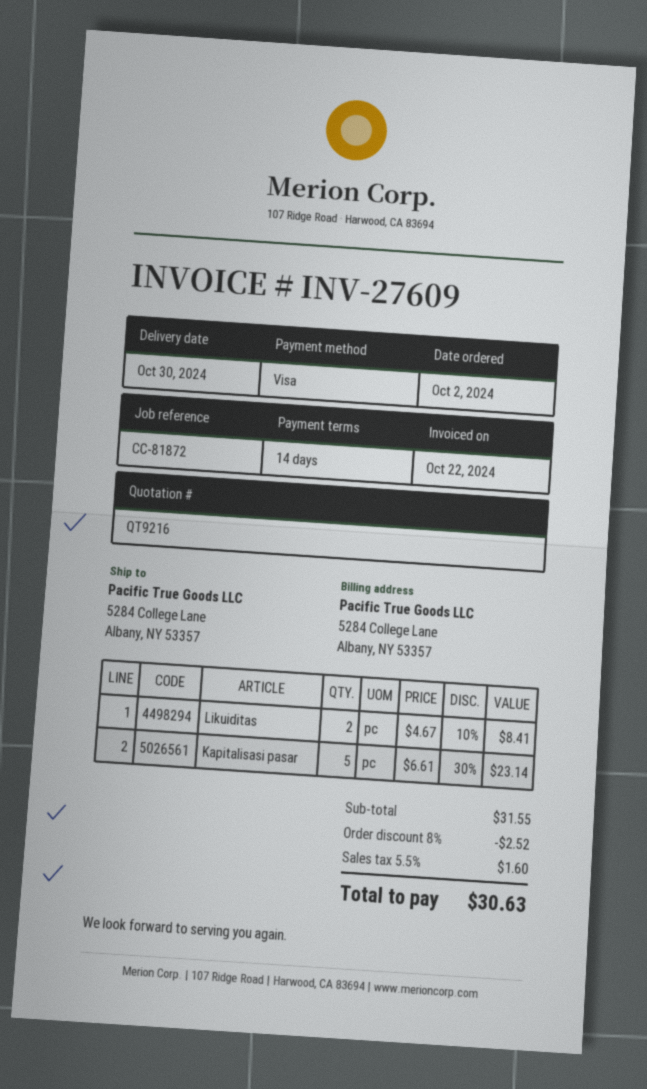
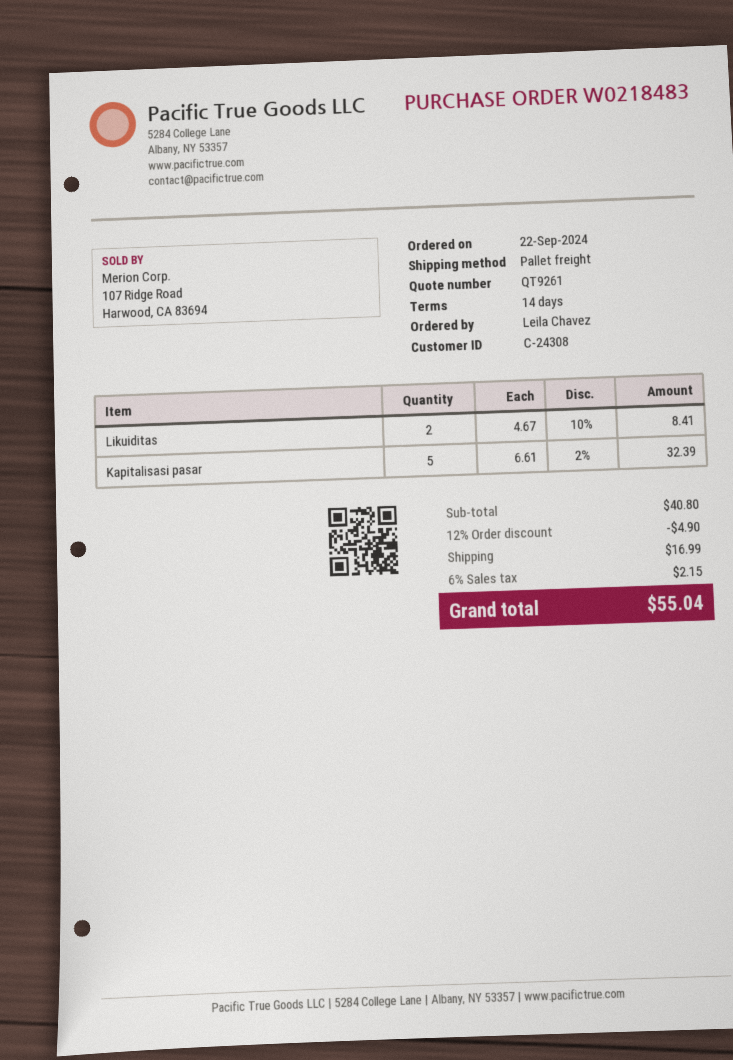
quote number: QT9216 -> QT9261
order date: 2024-10-02 -> 2024-09-22
Kapitalisasi pasar: 5 x 6.61 - 30% = 23.14 -> 5 x 6.61 - 2% = 32.39
subtotal: 31.55 -> 40.80
discount: 8% = 2.52 -> 12% = 4.90
shipping: none -> 16.99
tax: 5.5% = 1.60 -> 6% = 2.15
total: 30.63 -> 55.04

